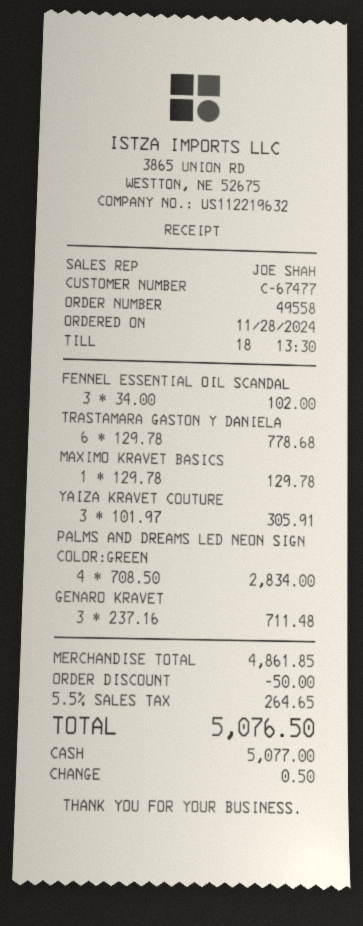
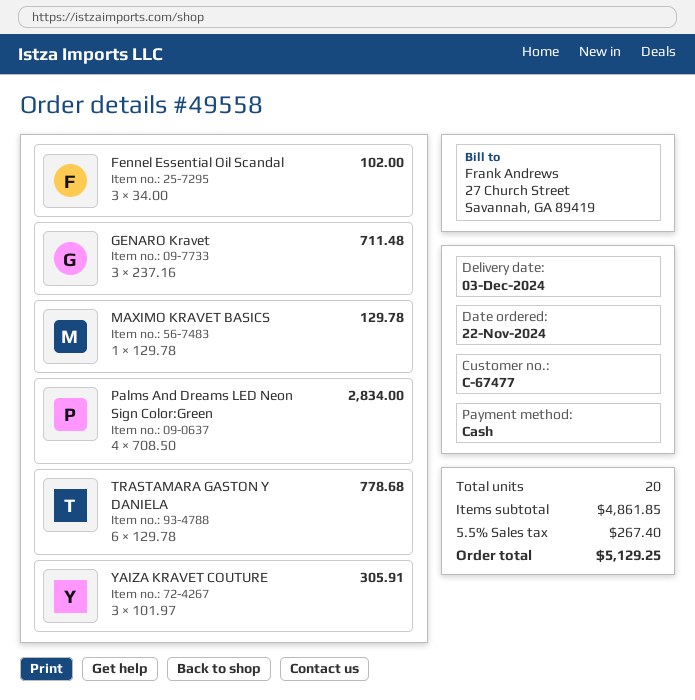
order date: 2024-11-28 -> 2024-11-22
discount: 50.00 -> none
tax: 5.5% = 264.65 -> 5.5% = 267.40
total: 5076.50 -> 5129.25

